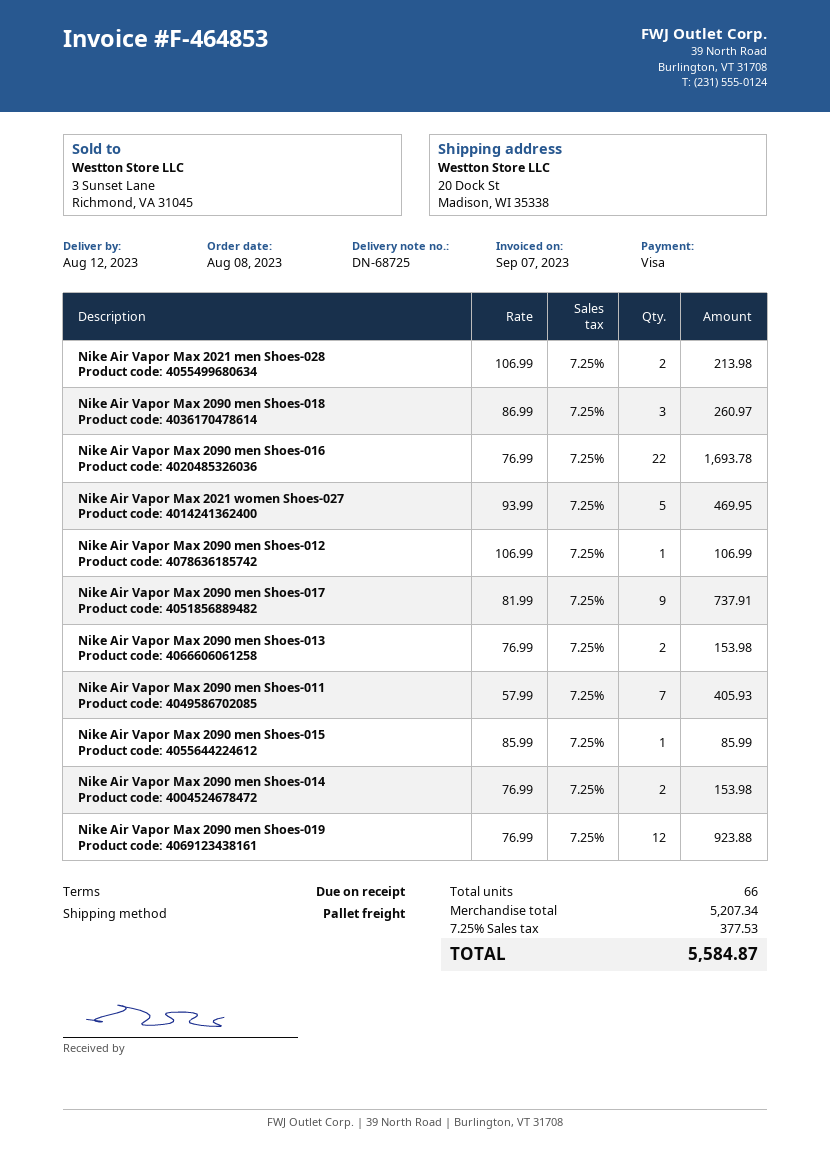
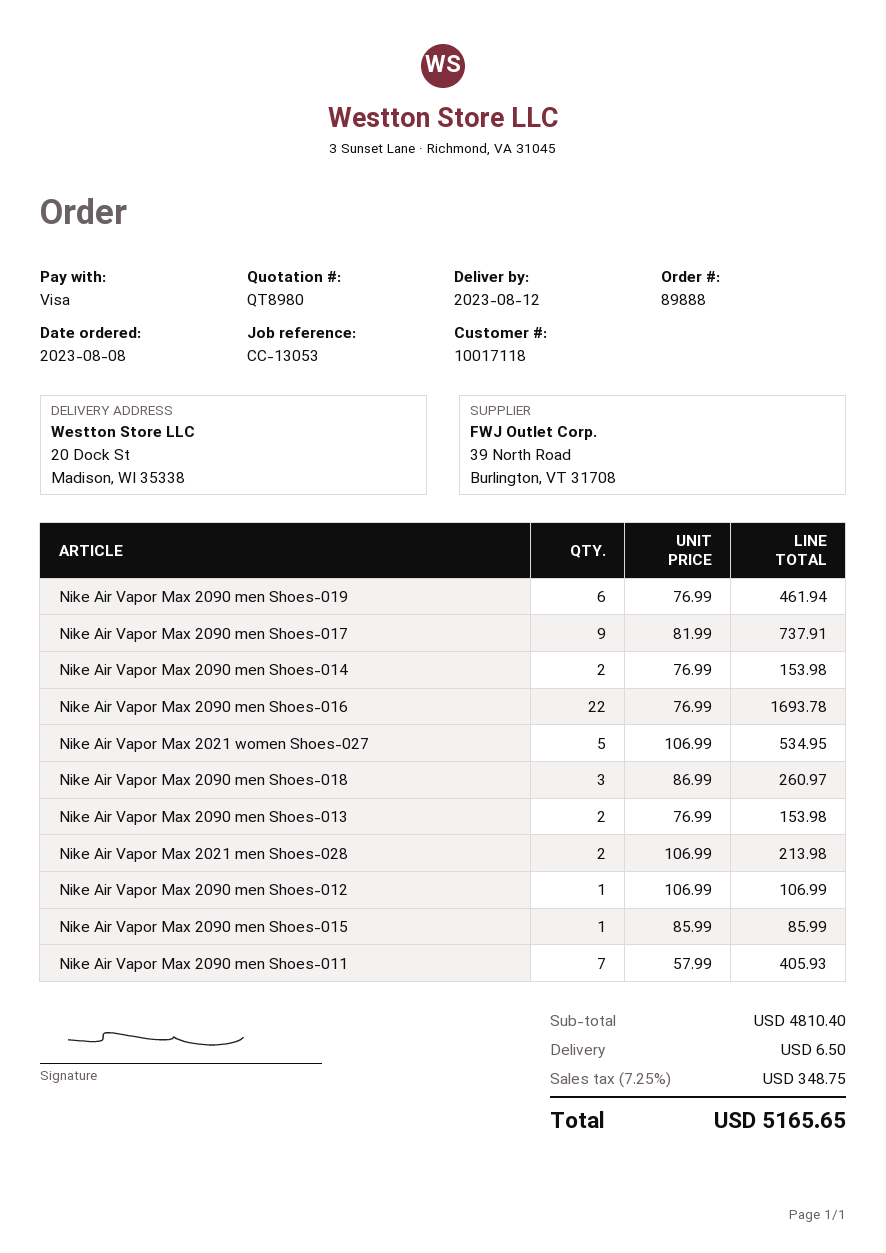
Nike Air Vapor Max 2021 women Shoes-027: 5 x 93.99 = 469.95 -> 5 x 106.99 = 534.95
Nike Air Vapor Max 2090 men Shoes-019: 12 x 76.99 = 923.88 -> 6 x 76.99 = 461.94
subtotal: 5207.34 -> 4810.40
shipping: none -> 6.50
tax: 7.25% = 377.53 -> 7.25% = 348.75
total: 5584.87 -> 5165.65

